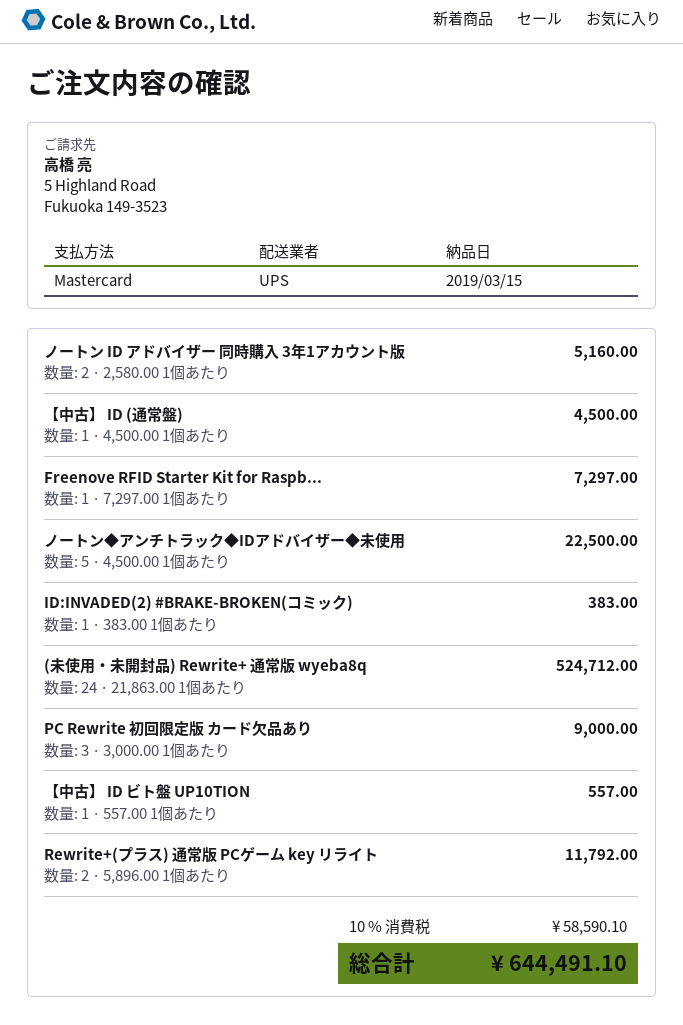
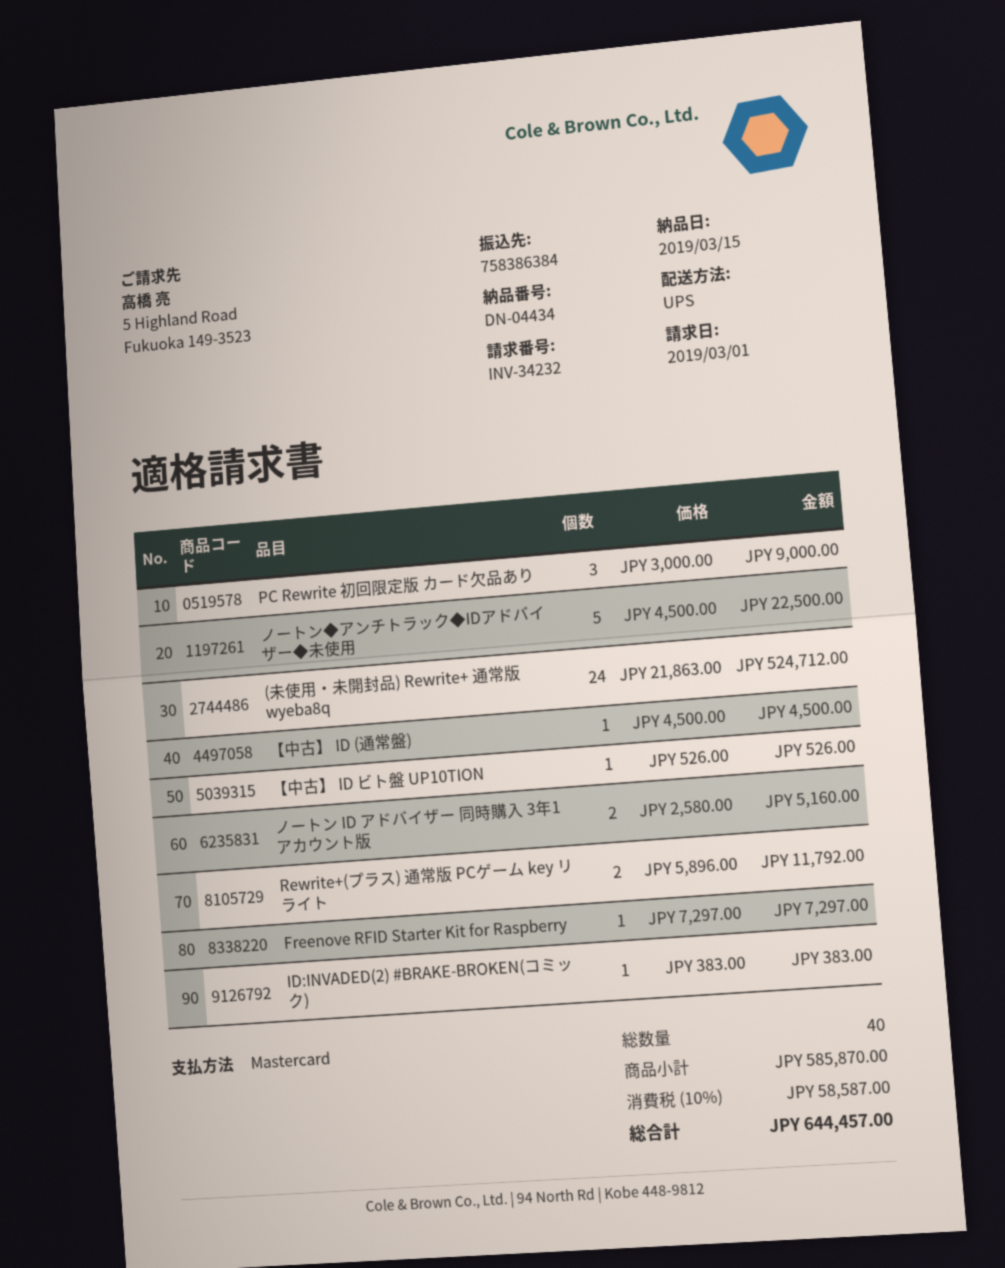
【中古】 ID ビト盤 UP10TION: 1 x 557.00 = 557.00 -> 1 x 526.00 = 526.00
tax: 10% = 58590.10 -> 10% = 58587.00
total: 644491.10 -> 644457.00

